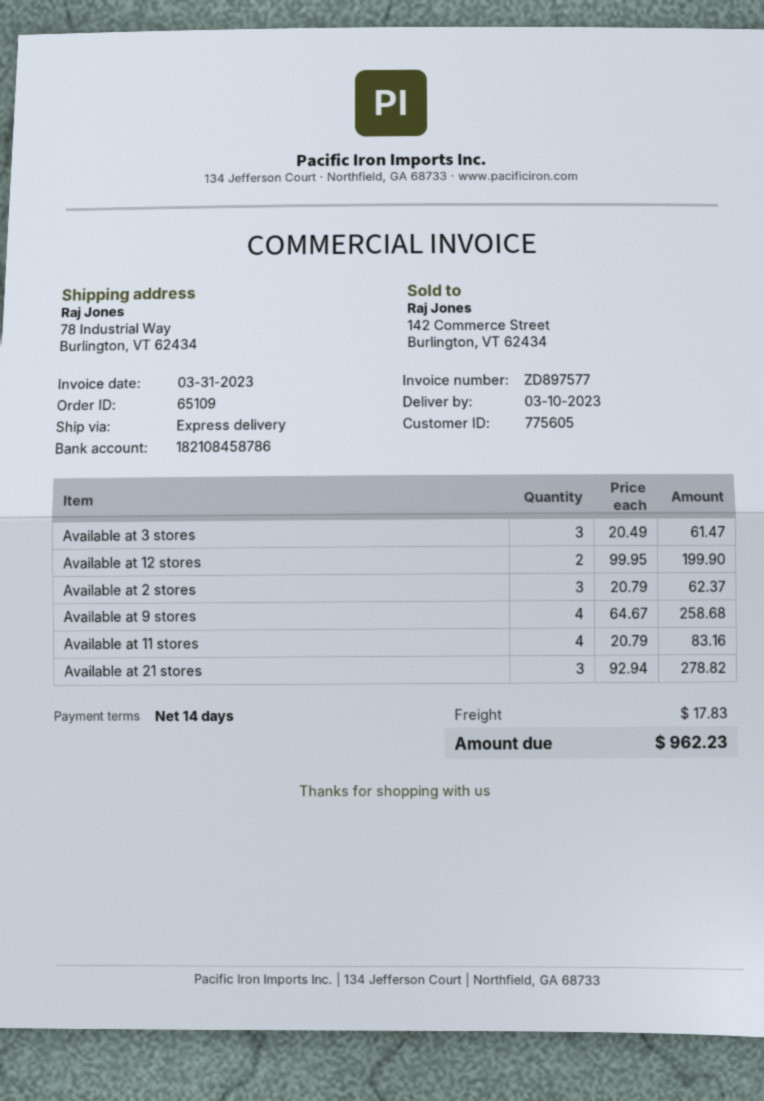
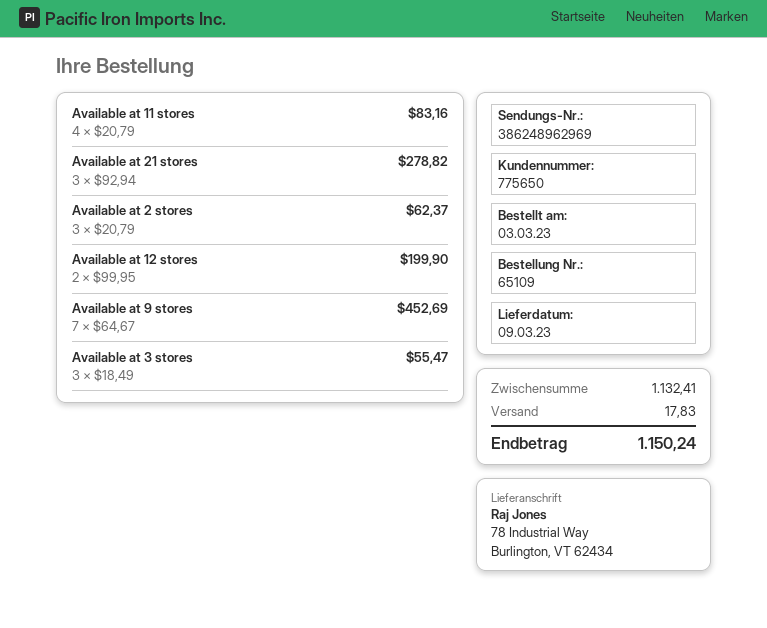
delivery date: 2023-03-10 -> 2023-03-09
customer number: 775605 -> 775650
Available at 3 stores: 3 x 20.49 = 61.47 -> 3 x 18.49 = 55.47
Available at 9 stores: 4 x 64.67 = 258.68 -> 7 x 64.67 = 452.69
total: 962.23 -> 1150.24

